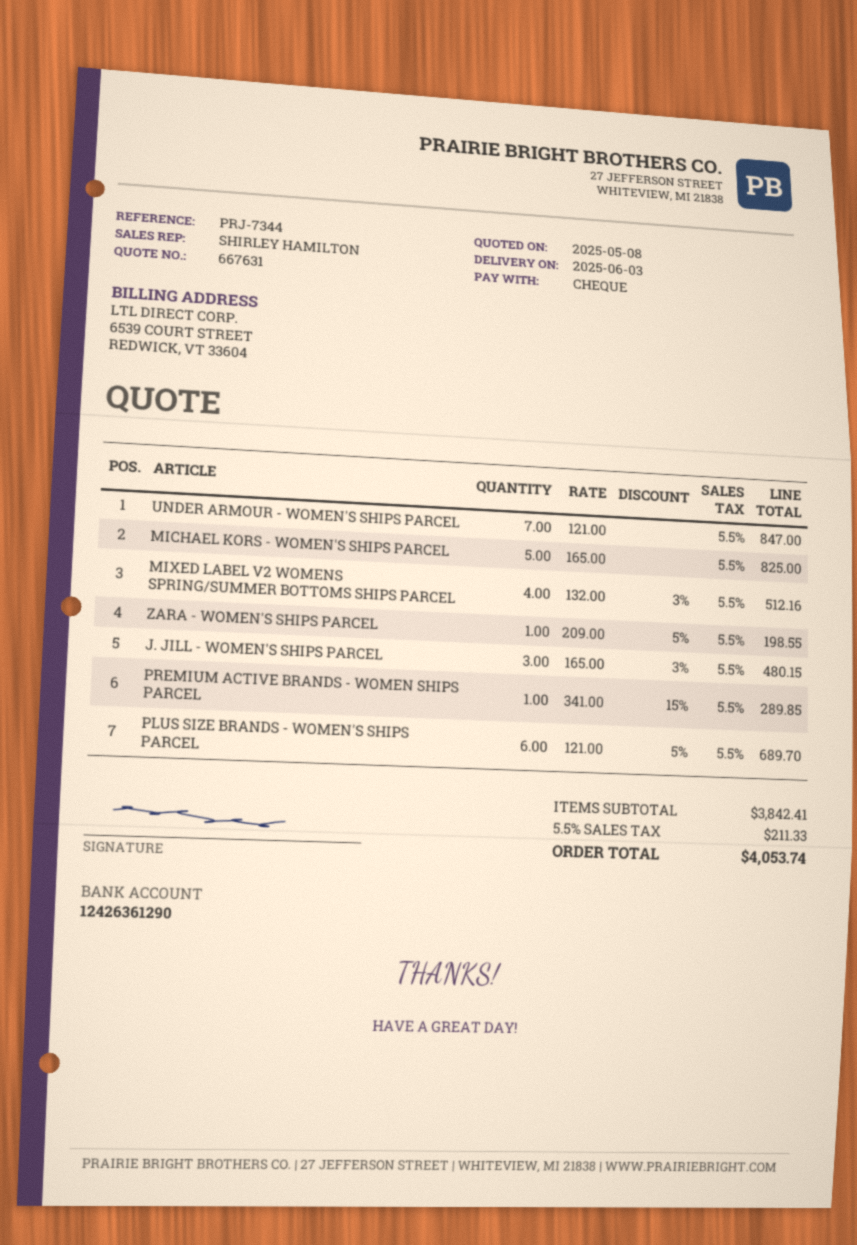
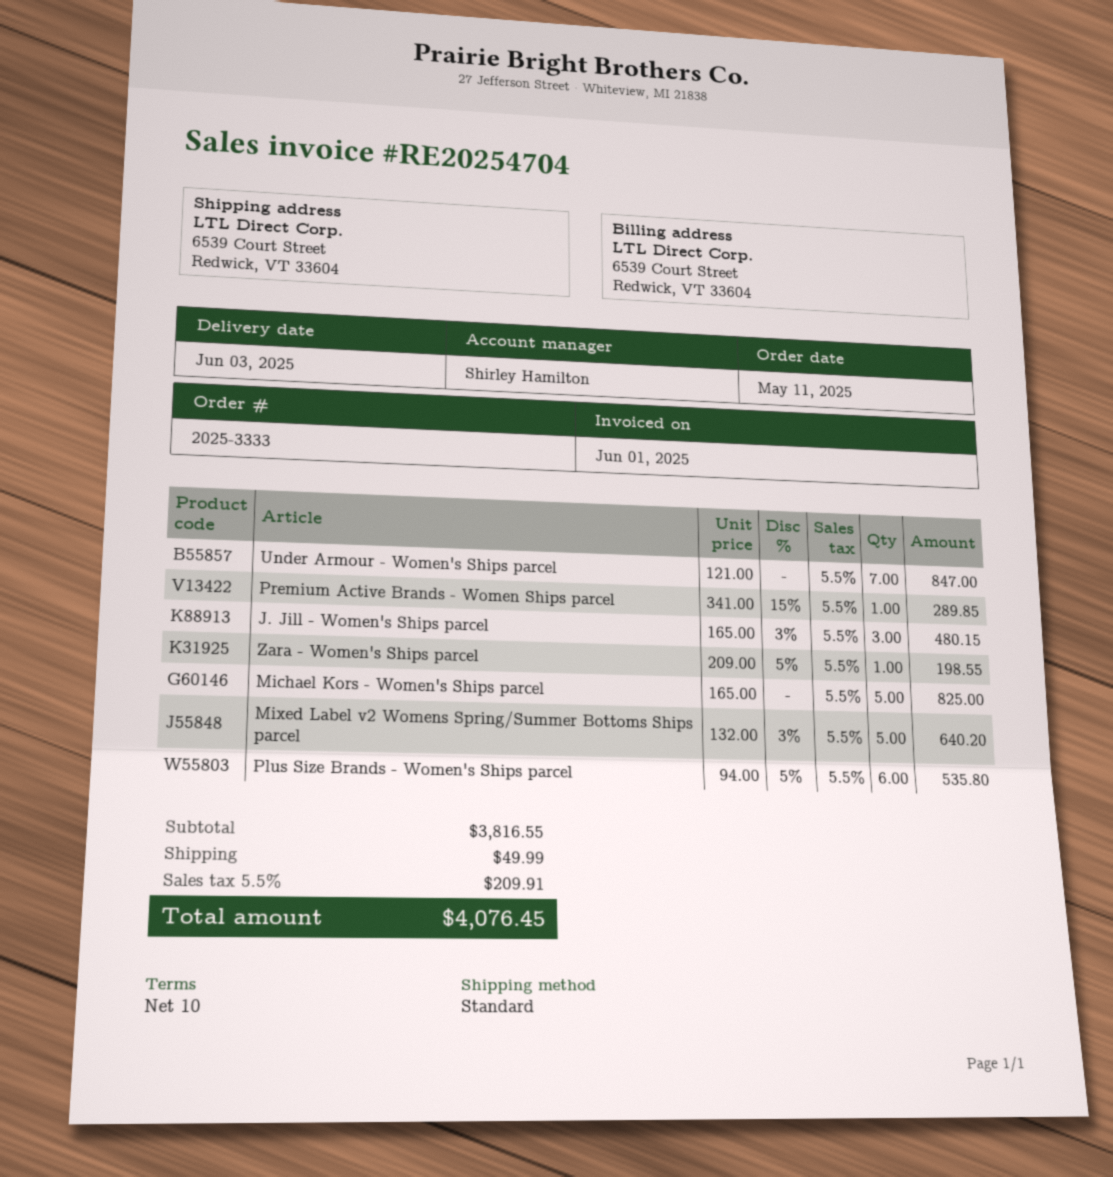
MIXED LABEL V2 WOMENS SPRING/SUMMER BOTTOMS SHIPS PARCEL: 4 x 132.00 - 3% = 512.16 -> 5 x 132.00 - 3% = 640.20
PLUS SIZE BRANDS - WOMEN'S SHIPS PARCEL: 6 x 121.00 - 5% = 689.70 -> 6 x 94.00 - 5% = 535.80
subtotal: 3842.41 -> 3816.55
shipping: none -> 49.99
tax: 5.5% = 211.33 -> 5.5% = 209.91
total: 4053.74 -> 4076.45

